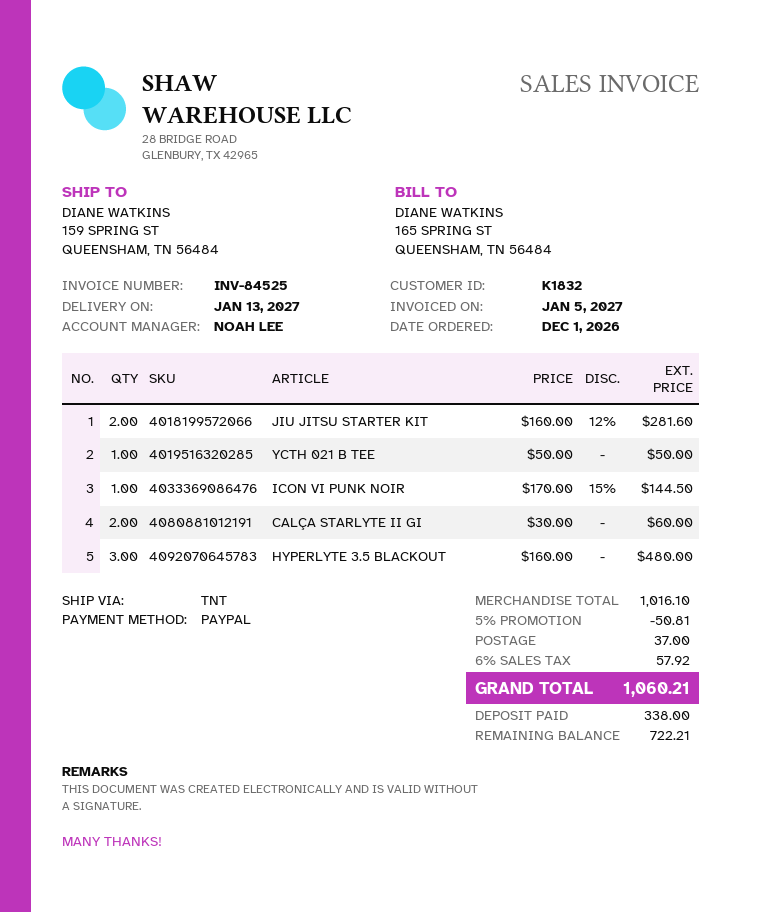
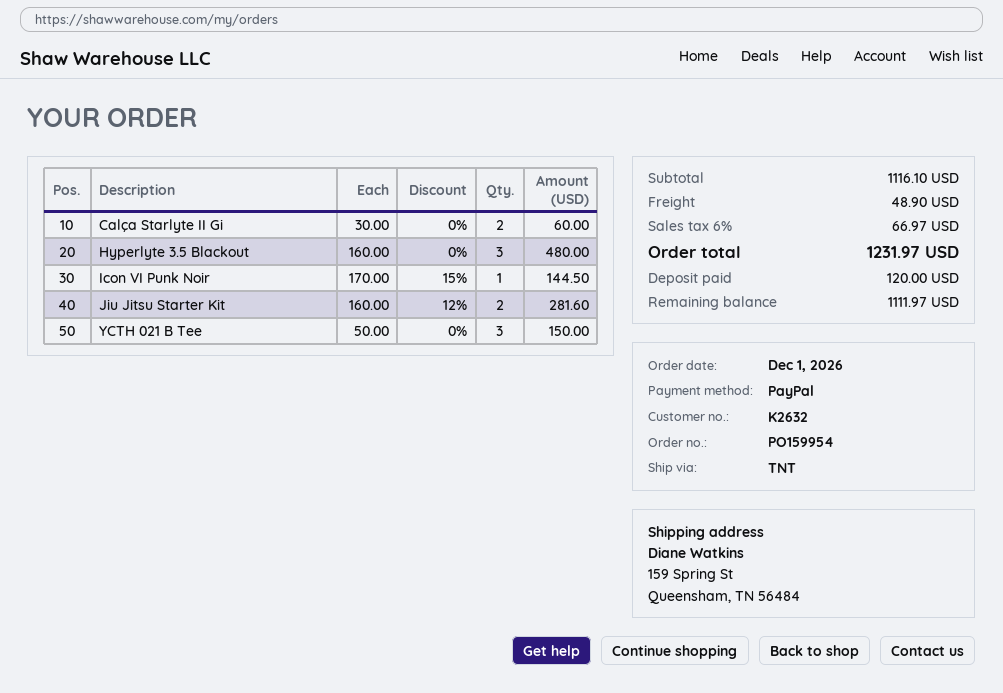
customer number: K1832 -> K2632
YCTH 021 B TEE: 1 x 50.00 = 50.00 -> 3 x 50.00 = 150.00
subtotal: 1016.10 -> 1116.10
discount: 5% = 50.81 -> none
shipping: 37.00 -> 48.90
tax: 6% = 57.92 -> 6% = 66.97
total: 1060.21 -> 1231.97
deposit: 338.00 -> 120.00
balance: 722.21 -> 1111.97

